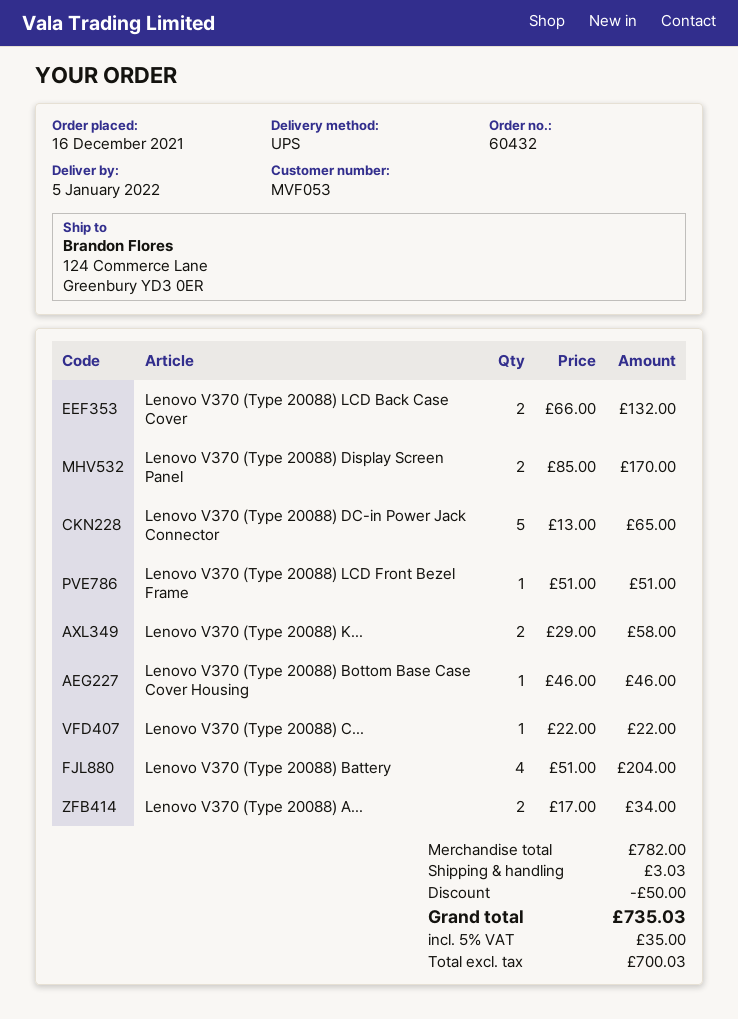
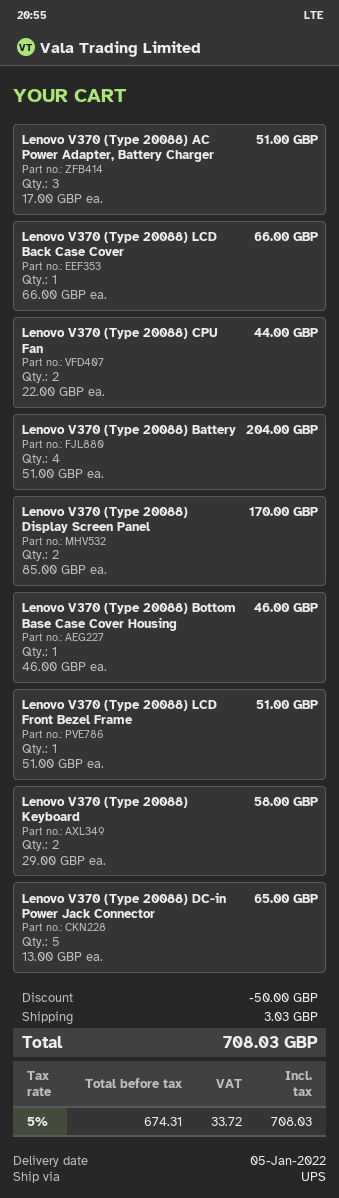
Lenovo V370 (Type 20088) LCD Back Case Cover: 2 x 66.00 = 132.00 -> 1 x 66.00 = 66.00
Lenovo V370 (Type 20088) C...: 1 x 22.00 = 22.00 -> 2 x 22.00 = 44.00
Lenovo V370 (Type 20088) A...: 2 x 17.00 = 34.00 -> 3 x 17.00 = 51.00
net: 700.03 -> 674.31
tax: 5% = 35.00 -> 5% = 33.72
total: 735.03 -> 708.03

